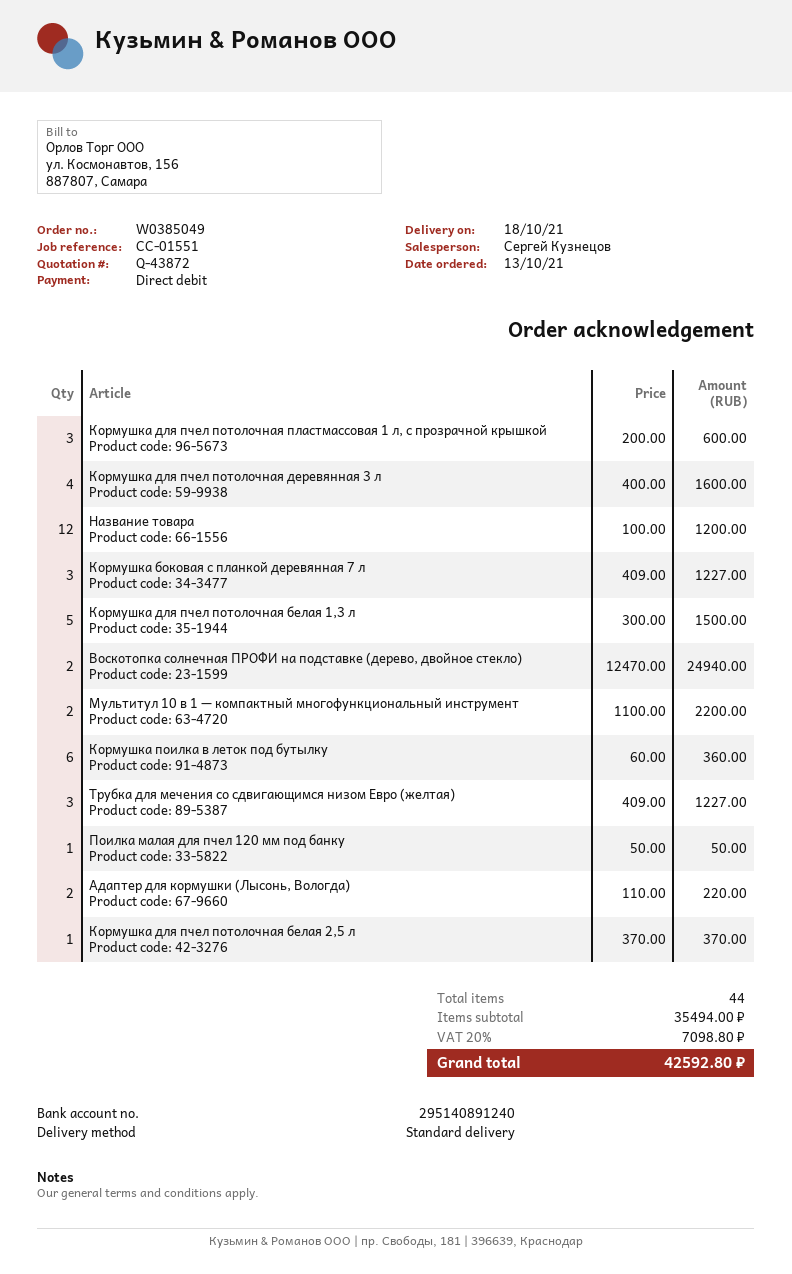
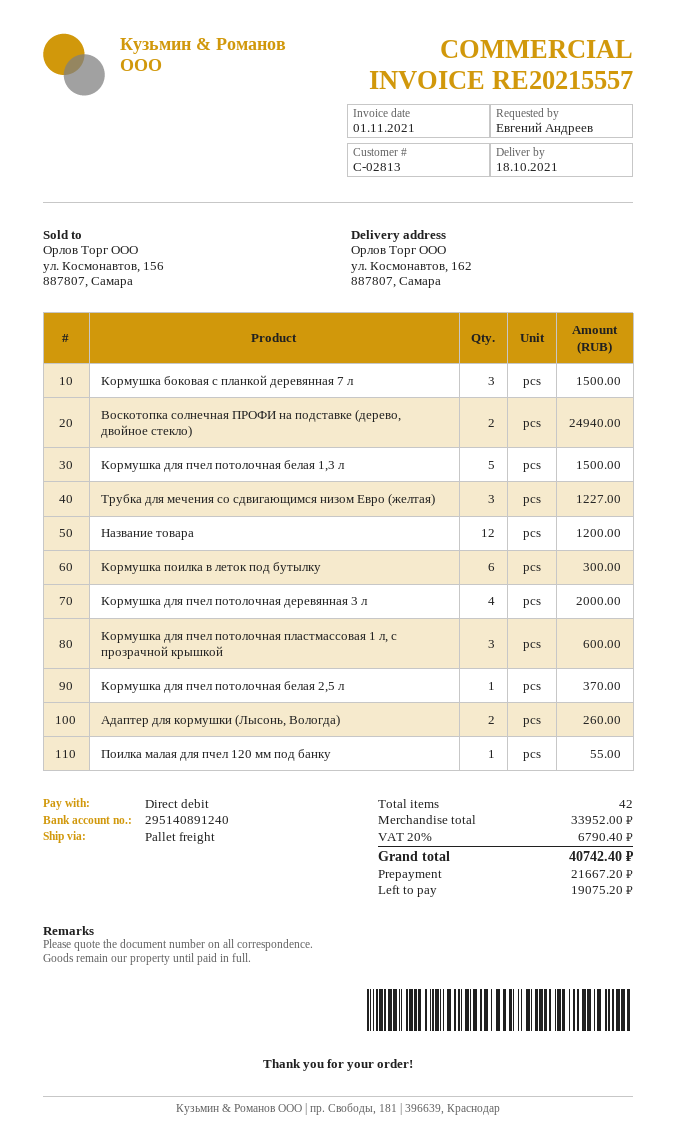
shipping method: standard -> pallet freight
Кормушка для пчел потолочная деревянная 3 л: 4 for 1600.00 -> 4 for 2000.00
Кормушка боковая с планкой деревянная 7 л: 3 for 1227.00 -> 3 for 1500.00
Мультитул 10 в 1 — компактный многофункциональный инструмент: 2 for 2200.00 -> none
Кормушка поилка в леток под бутылку: 6 for 360.00 -> 6 for 300.00
Поилка малая для пчел 120 мм под банку: 1 for 50.00 -> 1 for 55.00
Адаптер для кормушки (Лысонь, Вологда): 2 for 220.00 -> 2 for 260.00
total quantity: 44 -> 42
subtotal: 35494.00 -> 33952.00
tax: 20% = 7098.80 -> 20% = 6790.40
total: 42592.80 -> 40742.40

